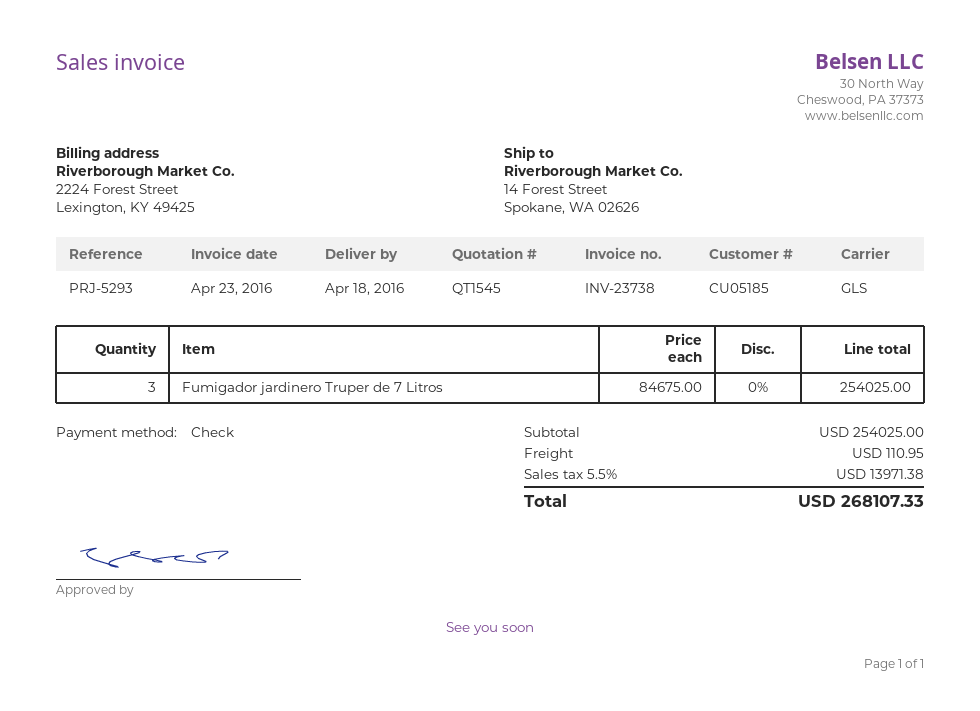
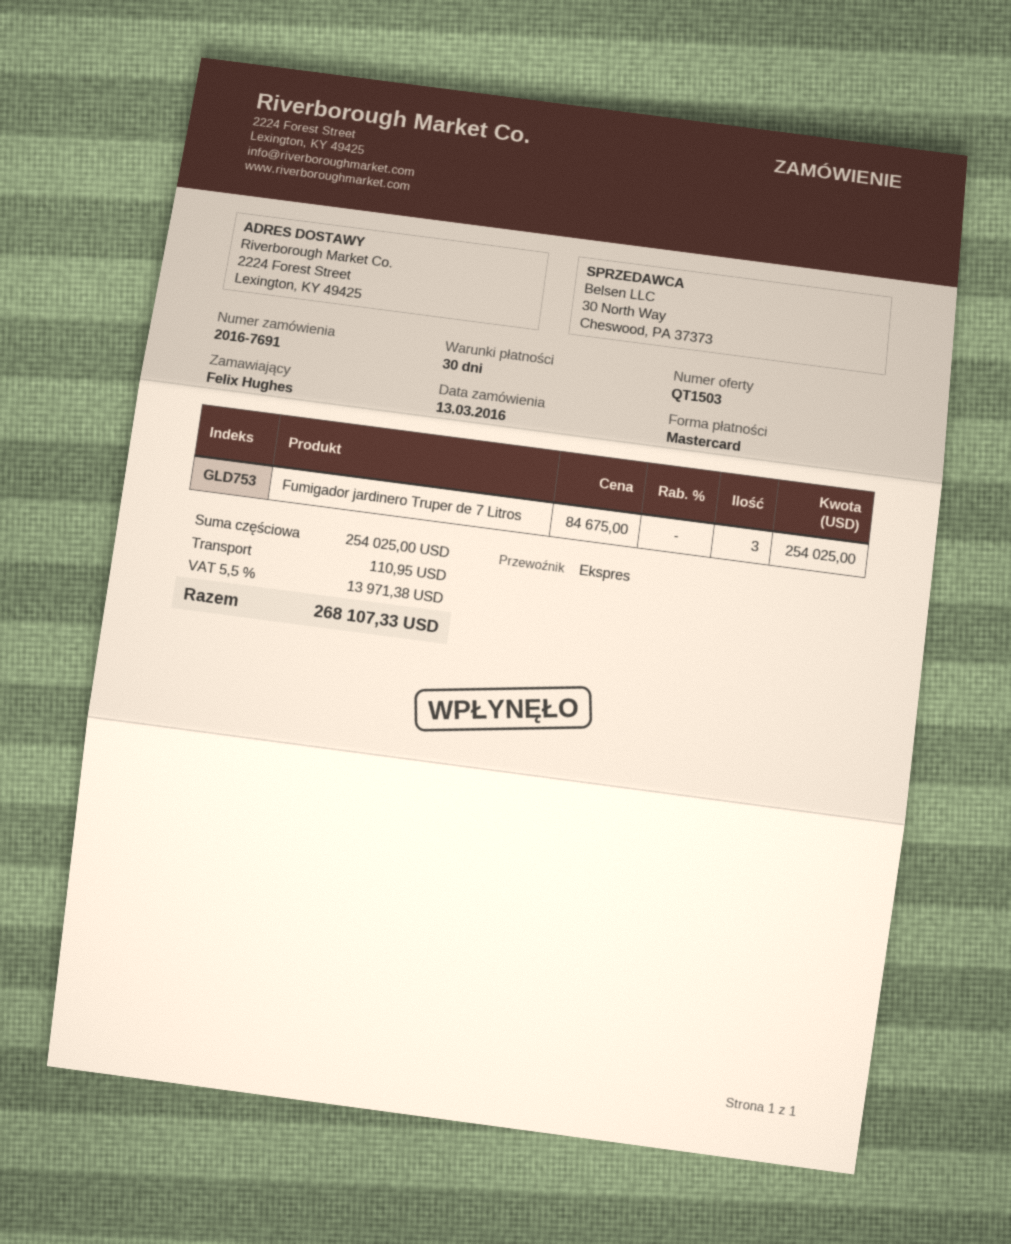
quote number: QT1545 -> QT1503
payment method: cheque -> Mastercard
shipping method: GLS -> express
ship to: 14 Forest Street, Spokane, WA 02626 -> 2224 Forest Street, Lexington, KY 49425

